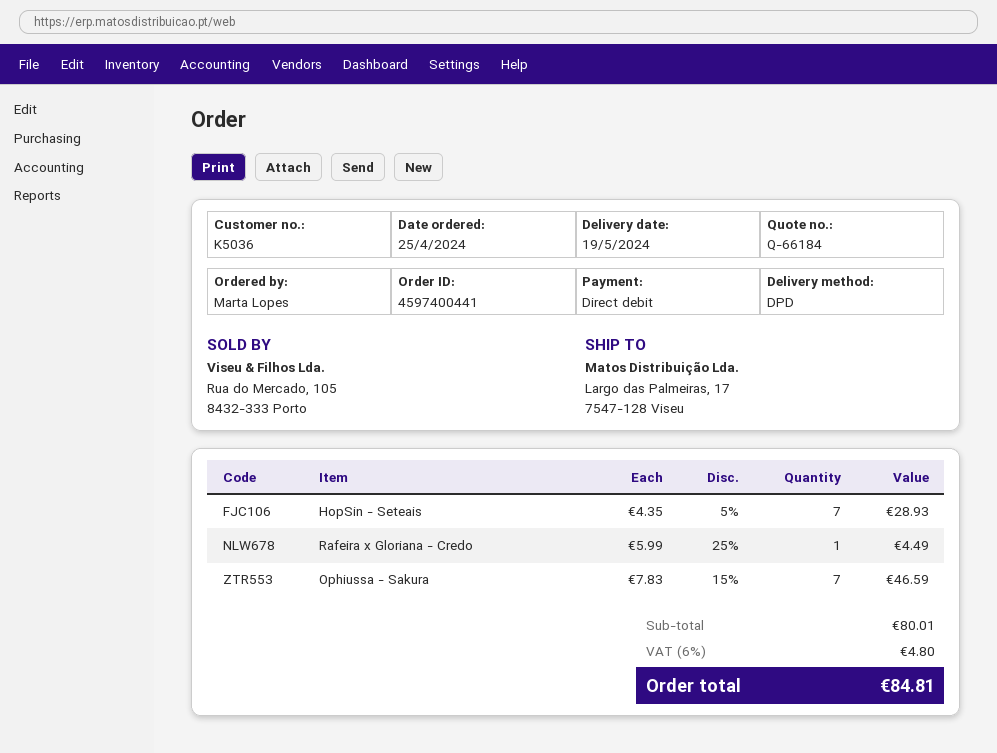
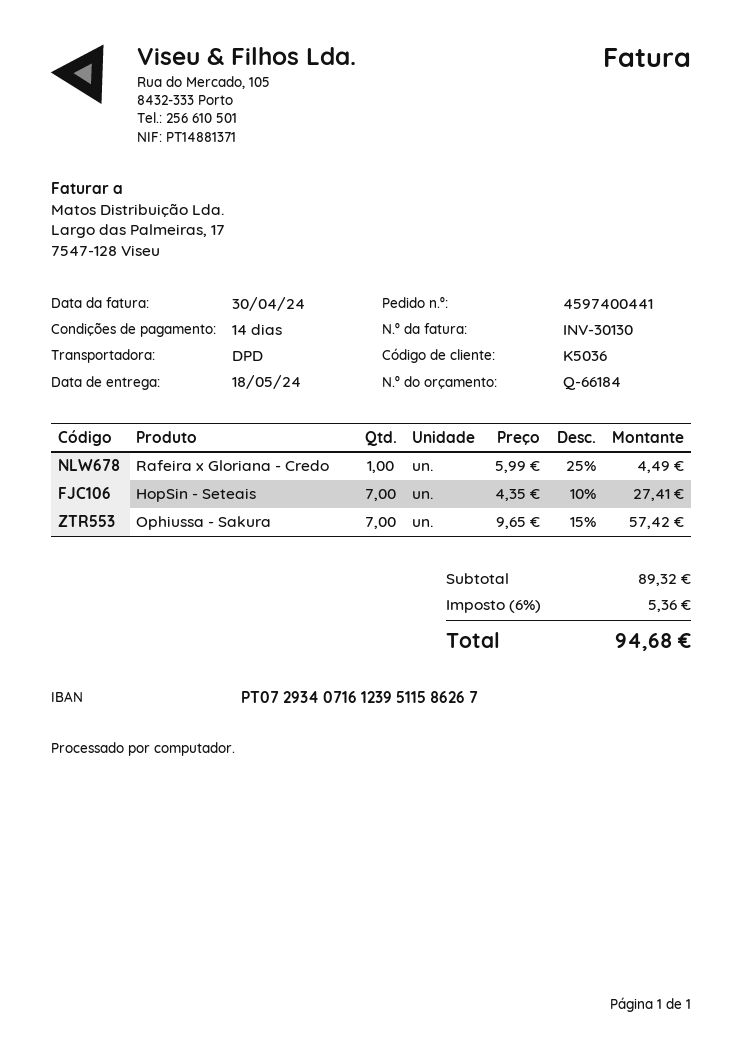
delivery date: 2024-05-19 -> 2024-05-18
HopSin - Seteais: 7 x 4.35 - 5% = 28.93 -> 7 x 4.35 - 10% = 27.41
Ophiussa - Sakura: 7 x 7.83 - 15% = 46.59 -> 7 x 9.65 - 15% = 57.42
subtotal: 80.01 -> 89.32
tax: 6% = 4.80 -> 6% = 5.36
total: 84.81 -> 94.68

